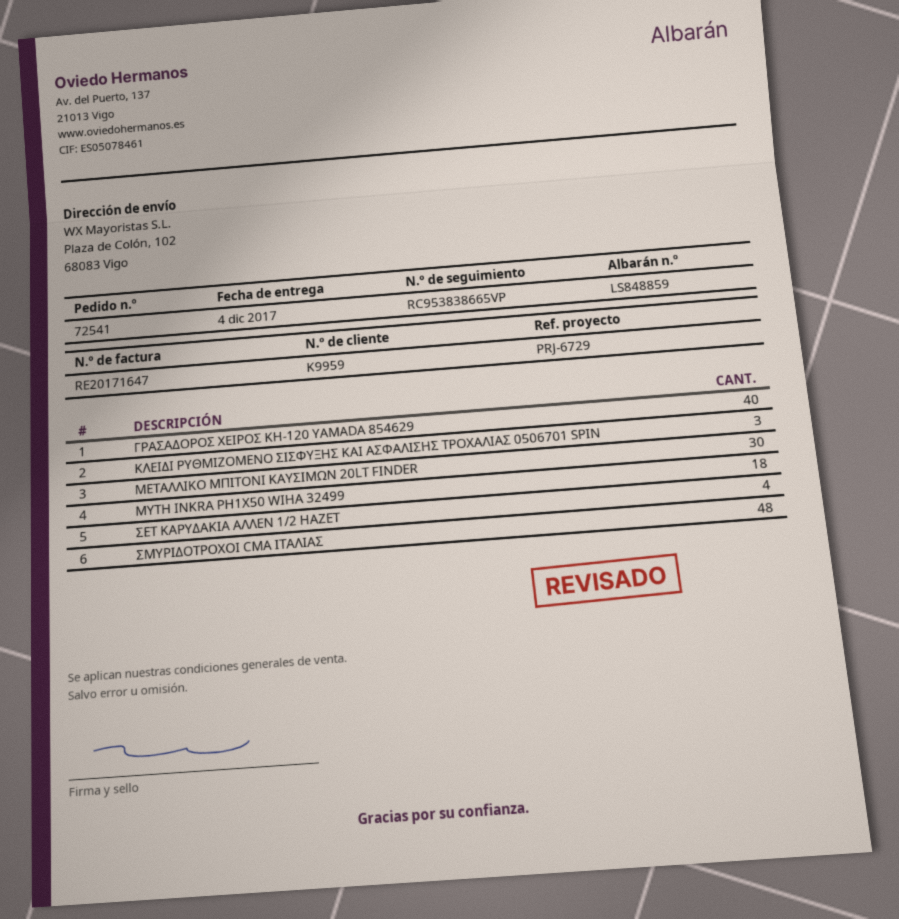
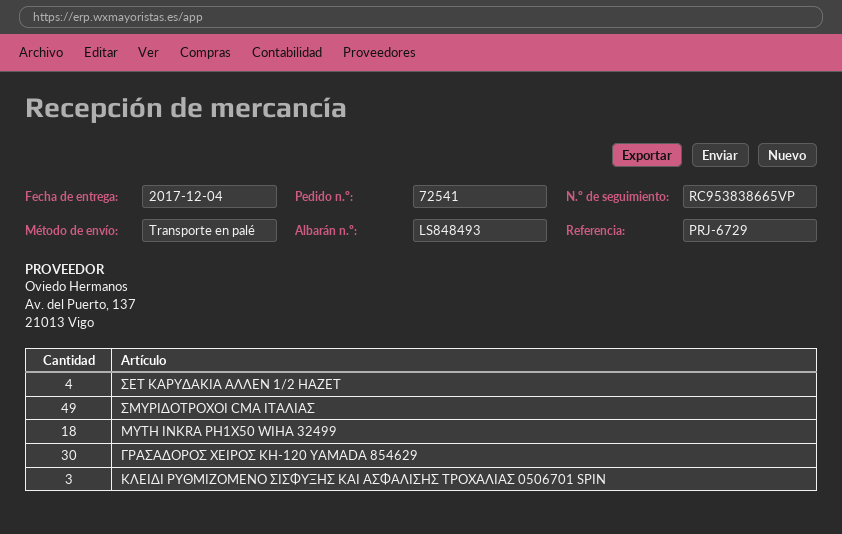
delivery note number: LS848859 -> LS848493
ΓΡΑΣΑΔΟΡΟΣ ΧΕΙΡΟΣ KH-120 YAMADA 854629: 40 -> 30
ΜΕΤΑΛΛΙΚΟ ΜΠΙΤΟΝΙ ΚΑΥΣΙΜΩΝ 20LT FINDER: 30 -> none
ΣΜΥΡΙΔΟΤΡΟΧΟΙ CMA ΙΤΑΛΙΑΣ: 48 -> 49

